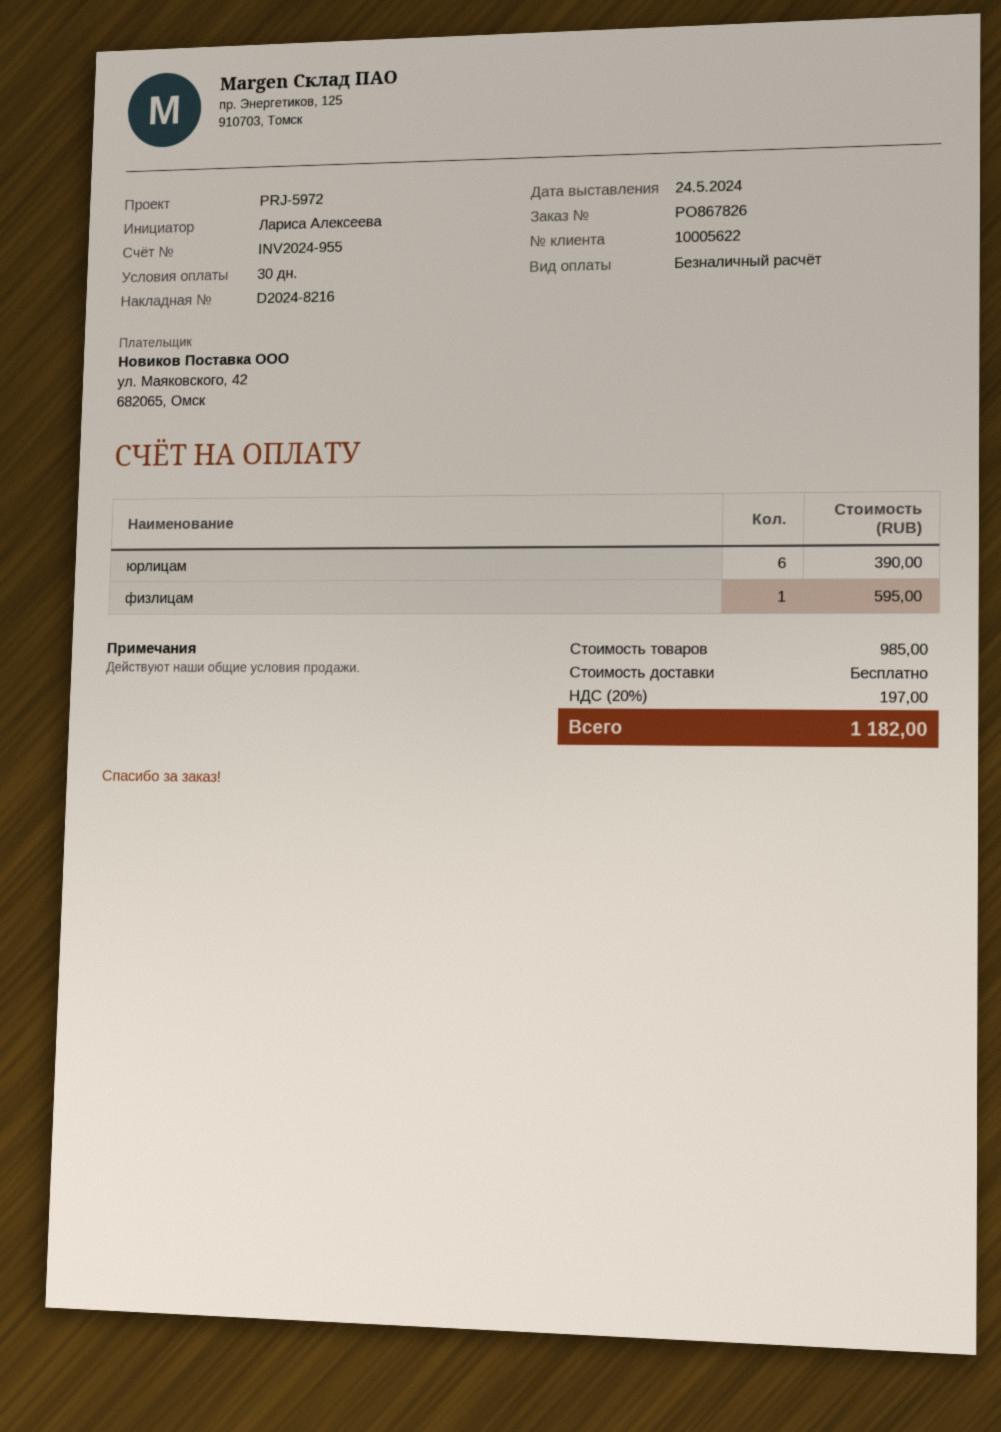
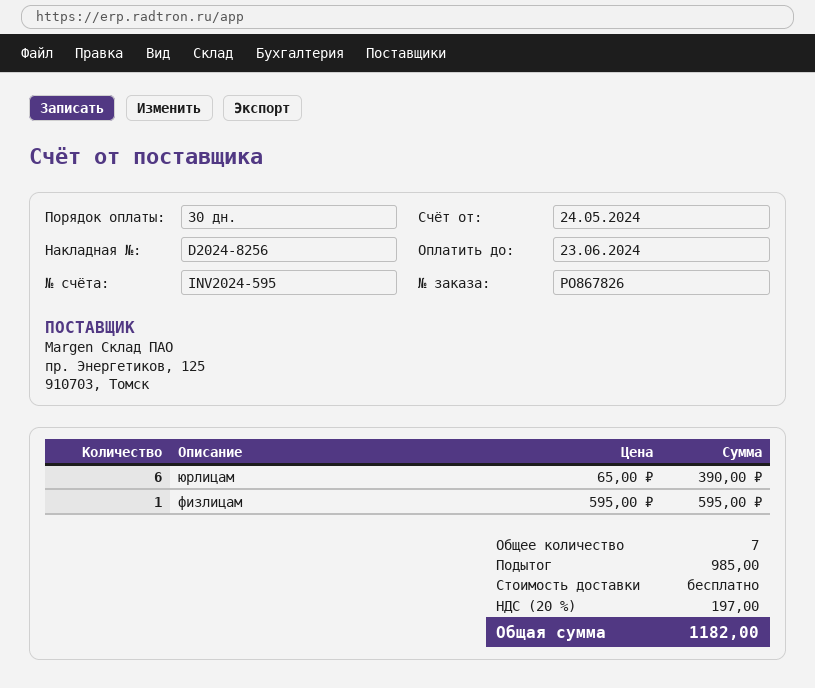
delivery note number: D2024-8216 -> D2024-8256
invoice number: INV2024-955 -> INV2024-595

